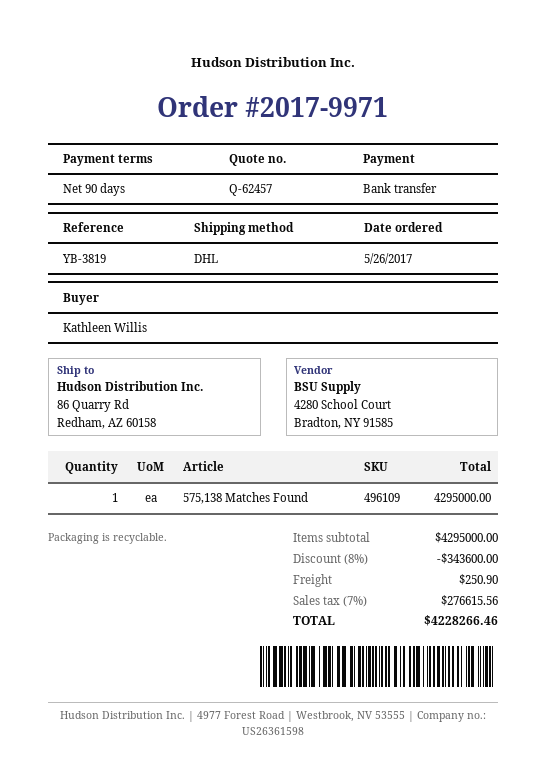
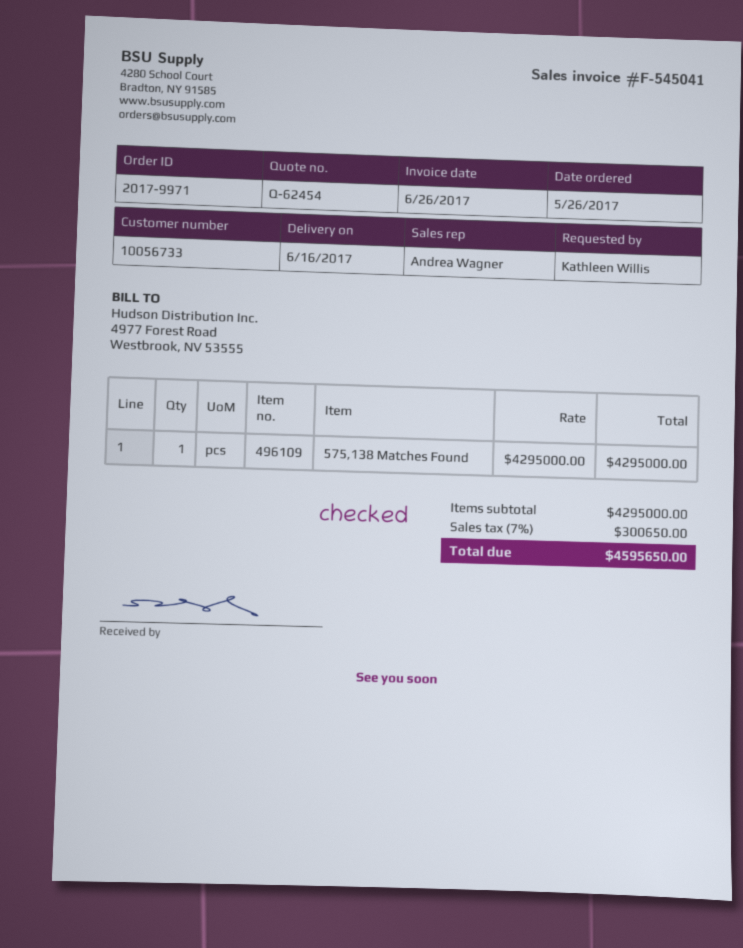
quote number: Q-62457 -> Q-62454
discount: 8% = 343600.00 -> none
shipping: 250.90 -> none
tax: 7% = 276615.56 -> 7% = 300650.00
total: 4228266.46 -> 4595650.00

